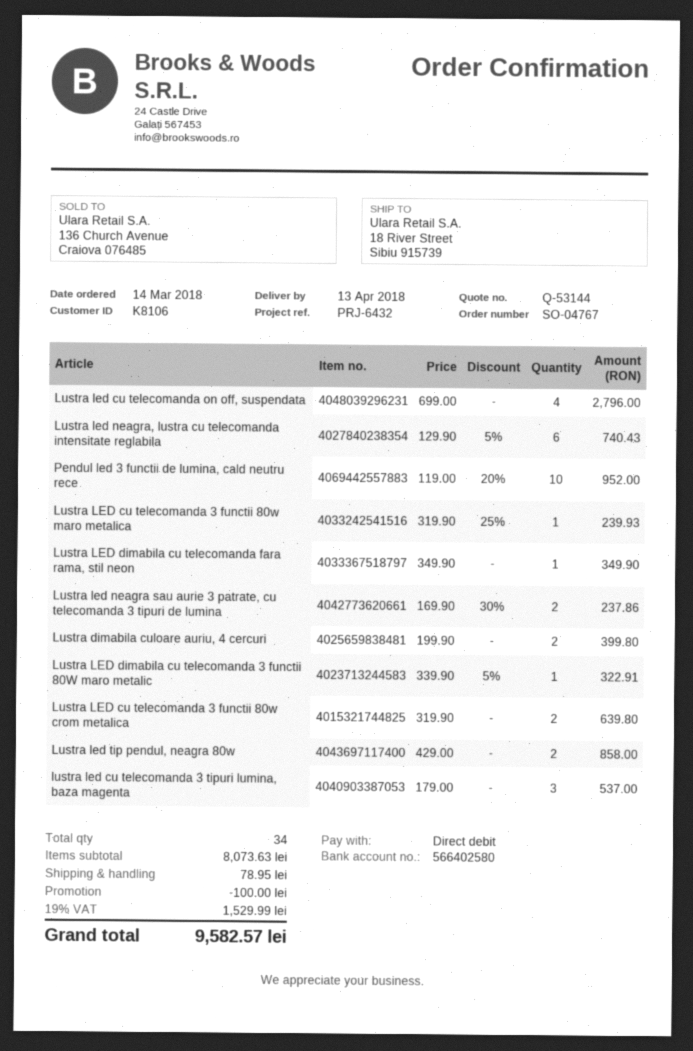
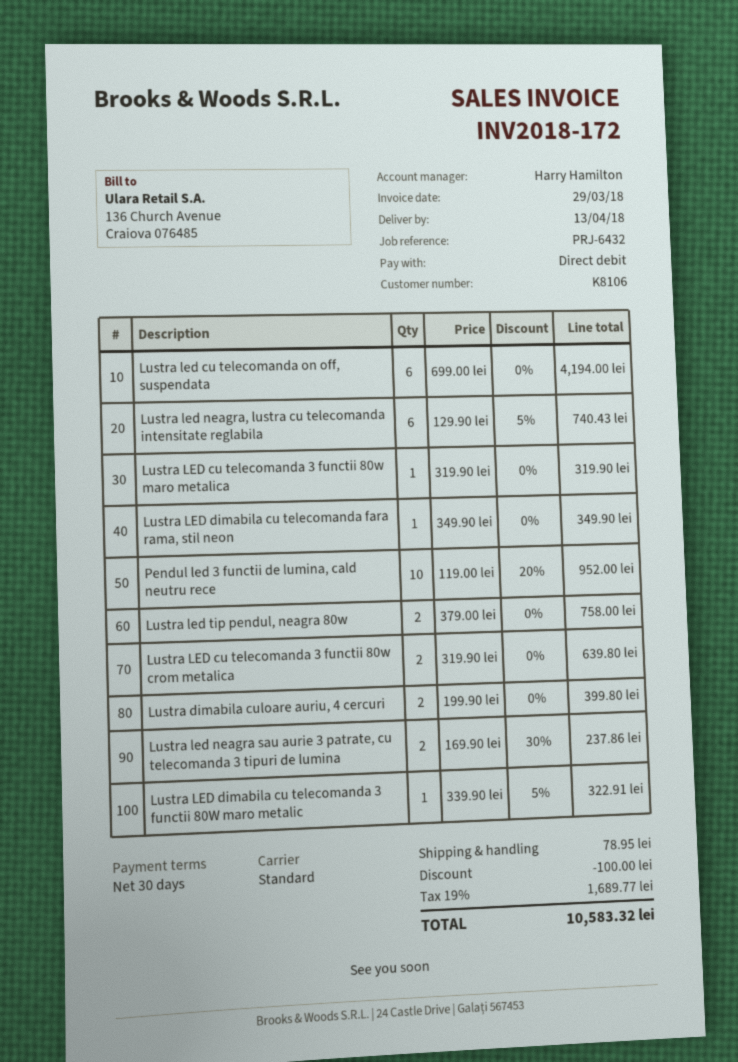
Lustra led cu telecomanda on off, suspendata: 4 x 699.00 = 2796.00 -> 6 x 699.00 = 4194.00
Lustra LED cu telecomanda 3 functii 80w maro metalica: 1 x 319.90 - 25% = 239.93 -> 1 x 319.90 = 319.90
Lustra led tip pendul, neagra 80w: 2 x 429.00 = 858.00 -> 2 x 379.00 = 758.00
lustra led cu telecomanda 3 tipuri lumina, baza magenta: 3 x 179.00 = 537.00 -> none
tax: 19% = 1529.99 -> 19% = 1689.77
total: 9582.57 -> 10583.32

